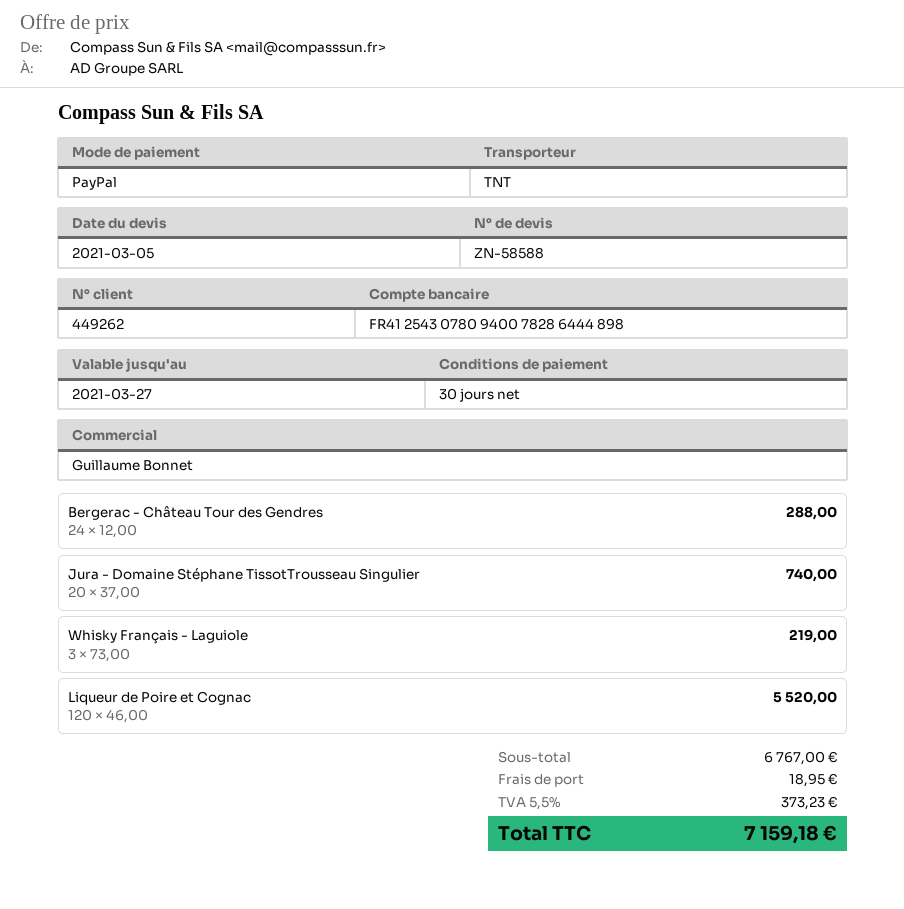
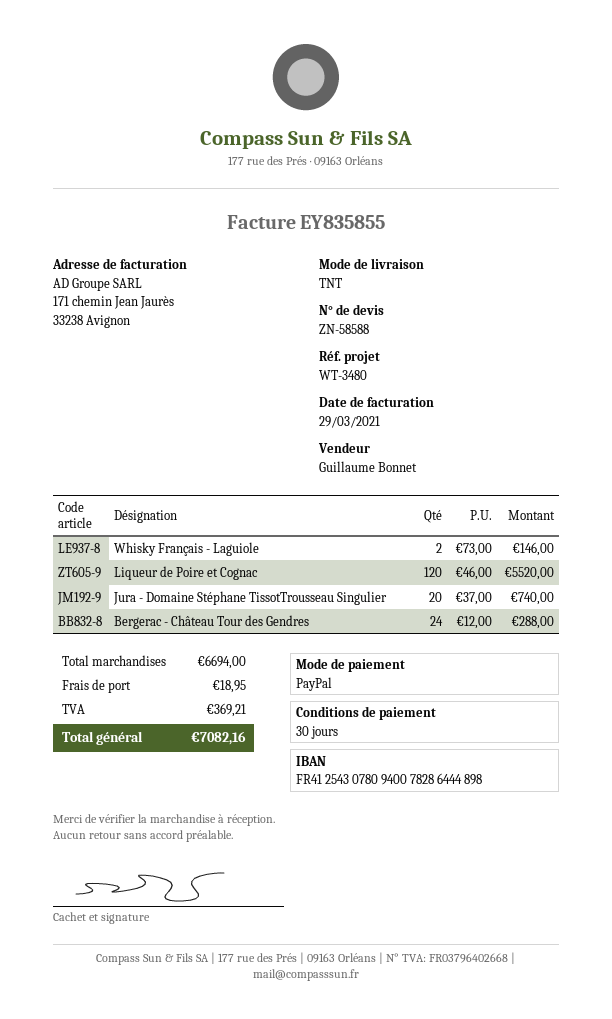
Whisky Français - Laguiole: 3 x 73.00 = 219.00 -> 2 x 73.00 = 146.00
subtotal: 6767.00 -> 6694.00
tax: 373.23 -> 369.21
total: 7159.18 -> 7082.16

